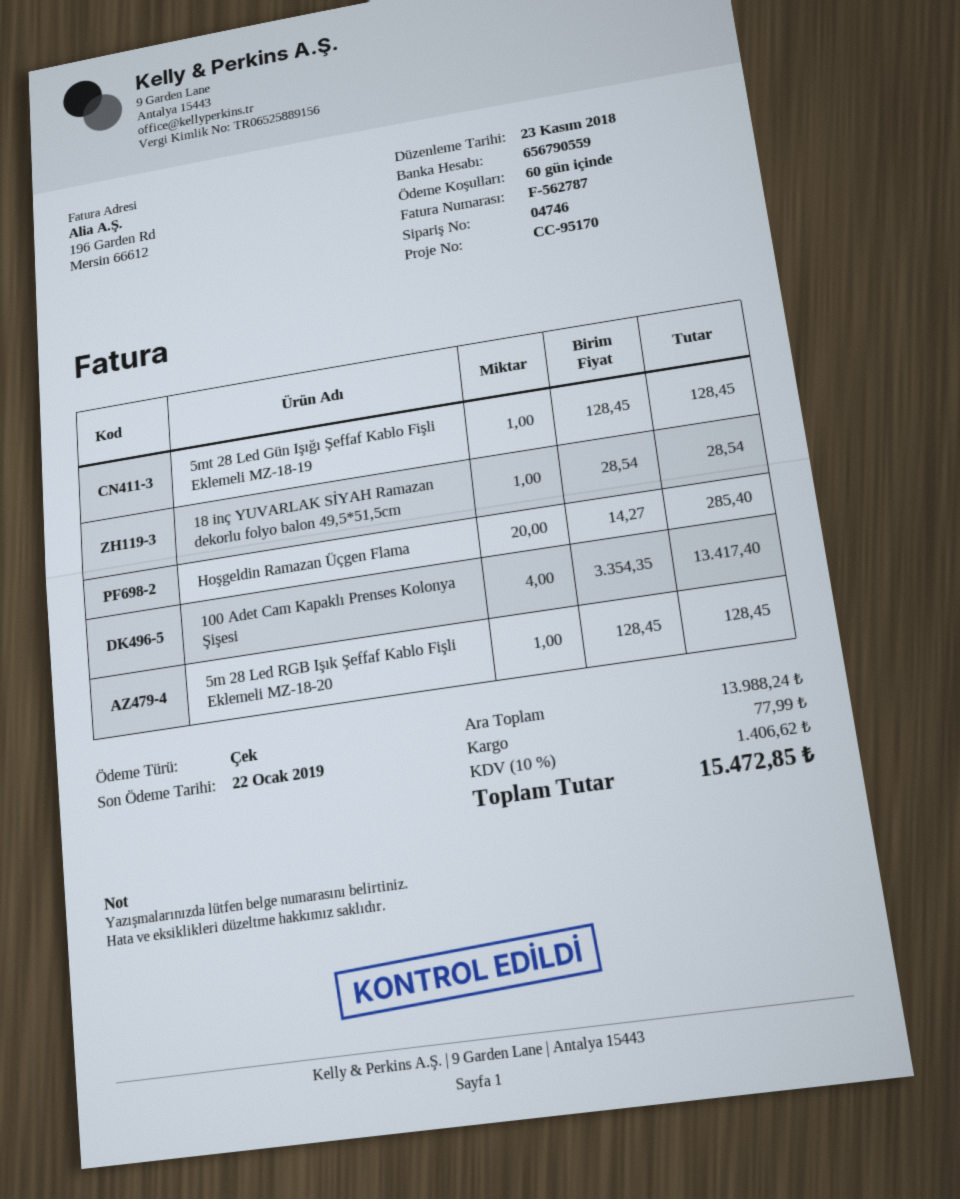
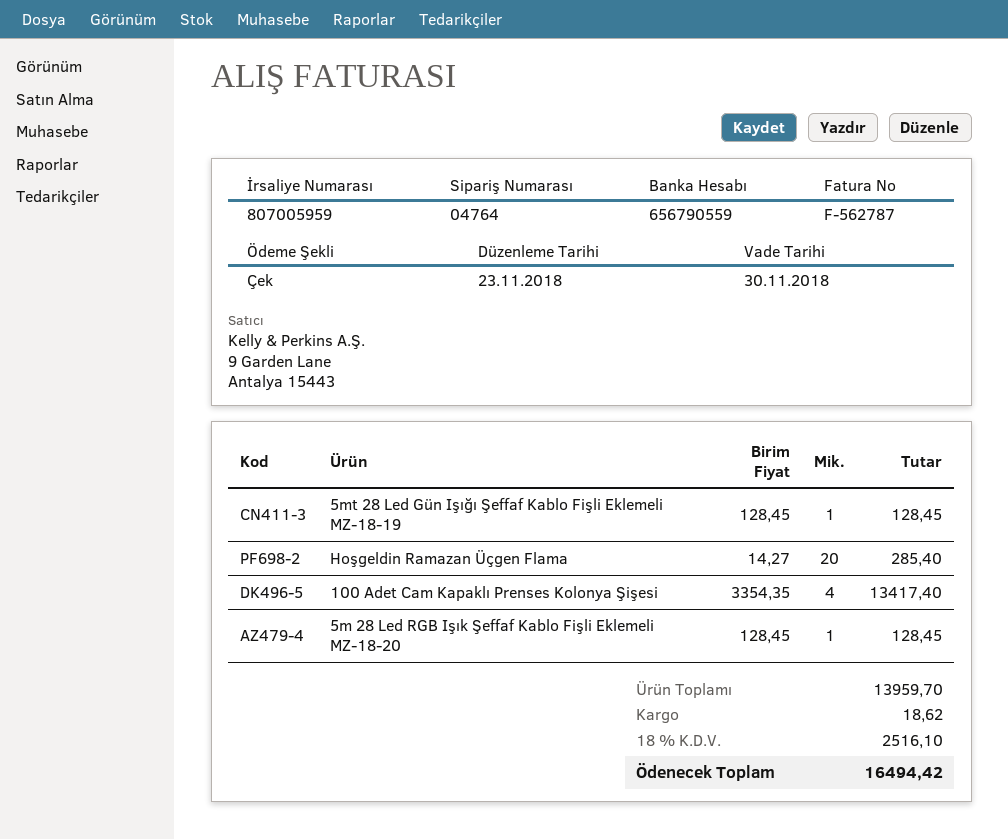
order number: 04746 -> 04764
due date: 2019-01-22 -> 2018-11-30
18 inç YUVARLAK SİYAH Ramazan dekorlu folyo balon 49,5*51,5cm: 1 x 28.54 = 28.54 -> none
subtotal: 13988.24 -> 13959.70
shipping: 77.99 -> 18.62
tax: 10% = 1406.62 -> 18% = 2516.10
total: 15472.85 -> 16494.42

